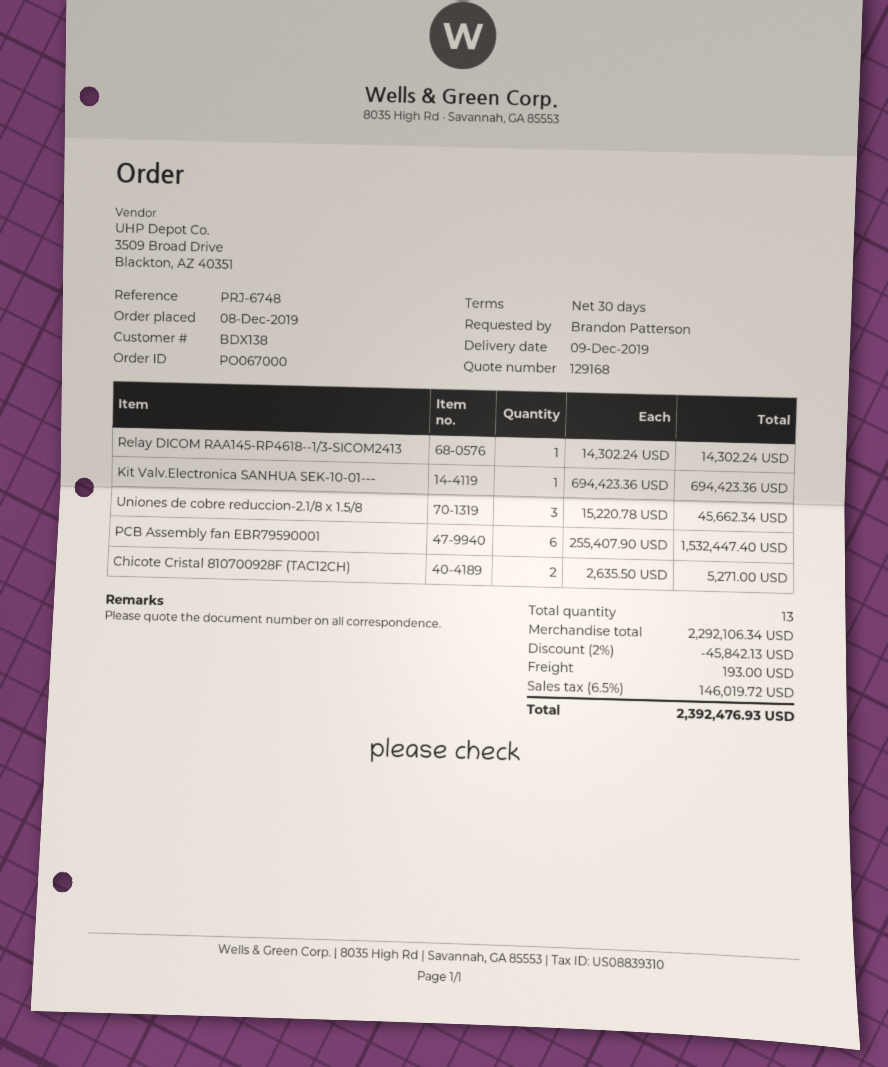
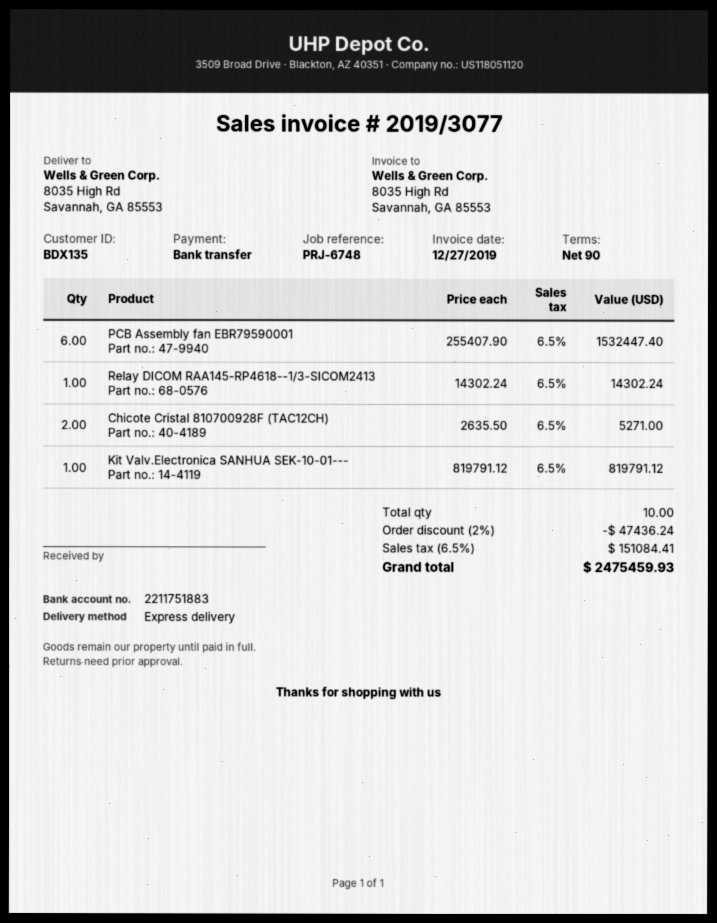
payment terms: 30 days -> 90 days
customer number: BDX138 -> BDX135
Kit Valv.Electronica SANHUA SEK-10-01---: 1 x 694423.36 = 694423.36 -> 1 x 819791.12 = 819791.12
Uniones de cobre reduccion-2.1/8 x 1.5/8: 3 x 15220.78 = 45662.34 -> none
total quantity: 13 -> 10
discount: 2% = 45842.13 -> 2% = 47436.24
shipping: 193.00 -> none
tax: 6.5% = 146019.72 -> 6.5% = 151084.41
total: 2392476.93 -> 2475459.93

